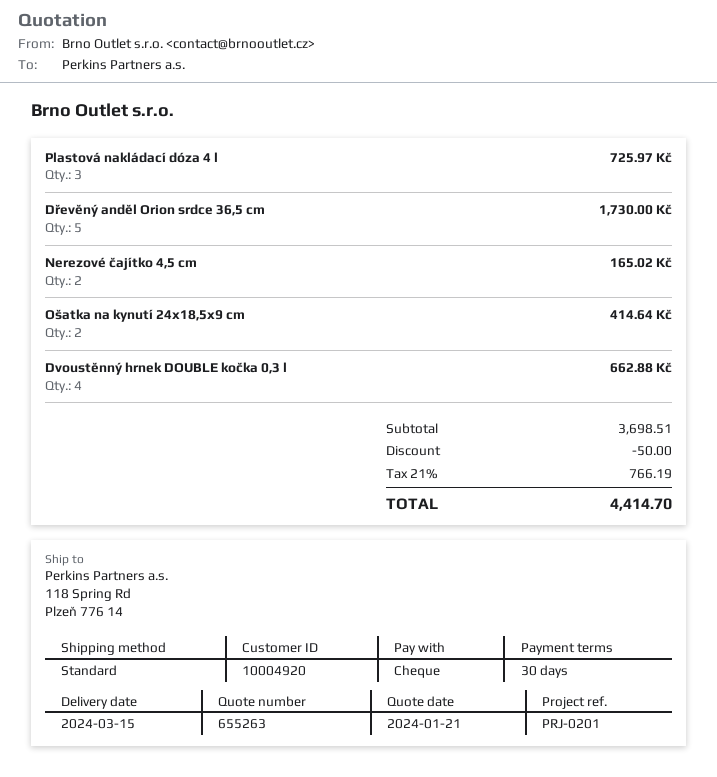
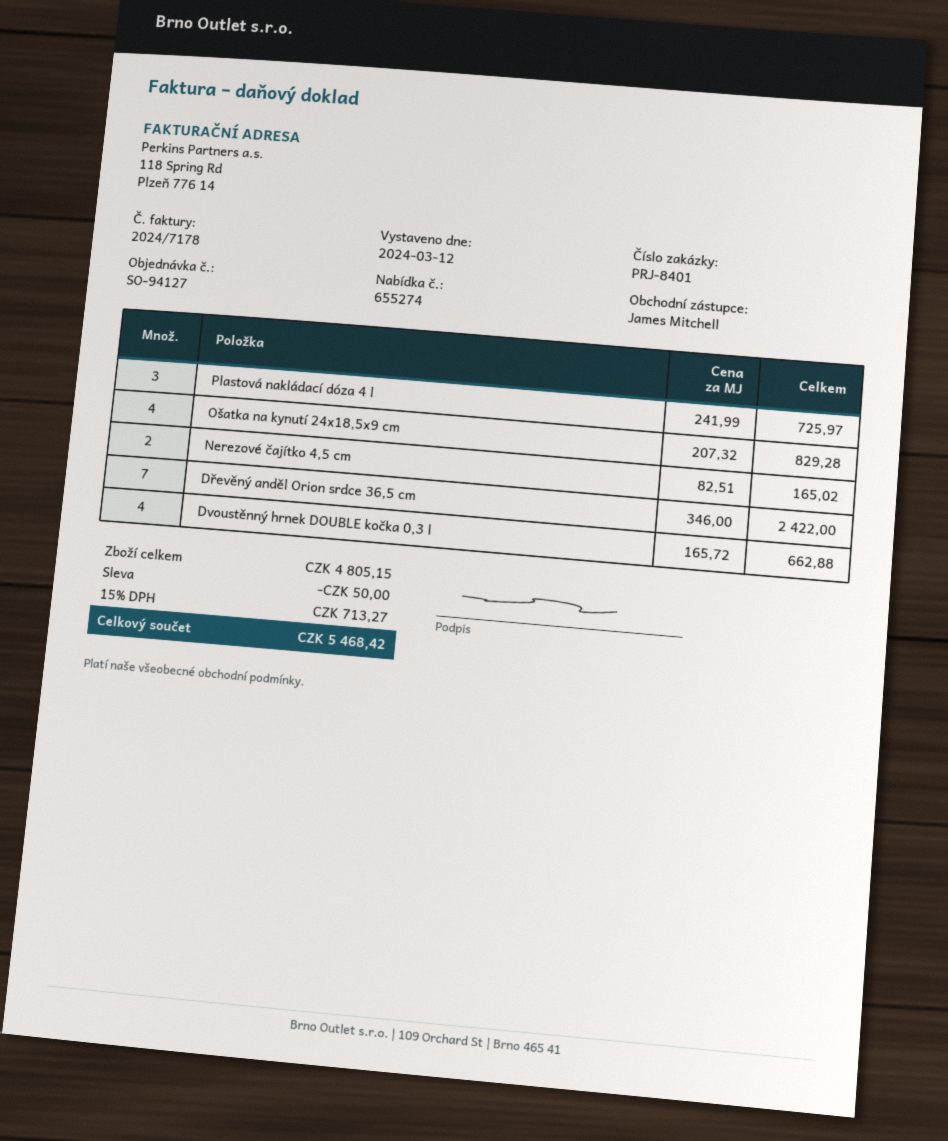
quote number: 655263 -> 655274
reference: PRJ-0201 -> PRJ-8401
Dřevěný anděl Orion srdce 36,5 cm: 5 for 1730.00 -> 7 for 2422.00
Ošatka na kynutí 24x18,5x9 cm: 2 for 414.64 -> 4 for 829.28
subtotal: 3698.51 -> 4805.15
tax: 21% = 766.19 -> 15% = 713.27
total: 4414.70 -> 5468.42

